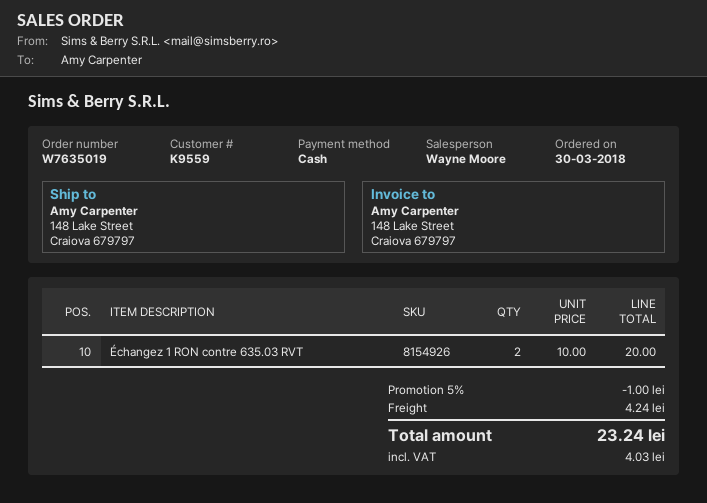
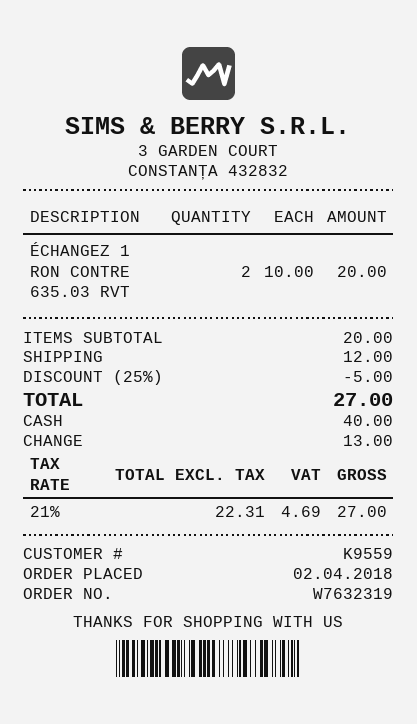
order number: W7635019 -> W7632319
order date: 2018-03-30 -> 2018-04-02
discount: 5% = 1.00 -> 25% = 5.00
shipping: 4.24 -> 12.00
tax: 4.03 -> 4.69
total: 23.24 -> 27.00

